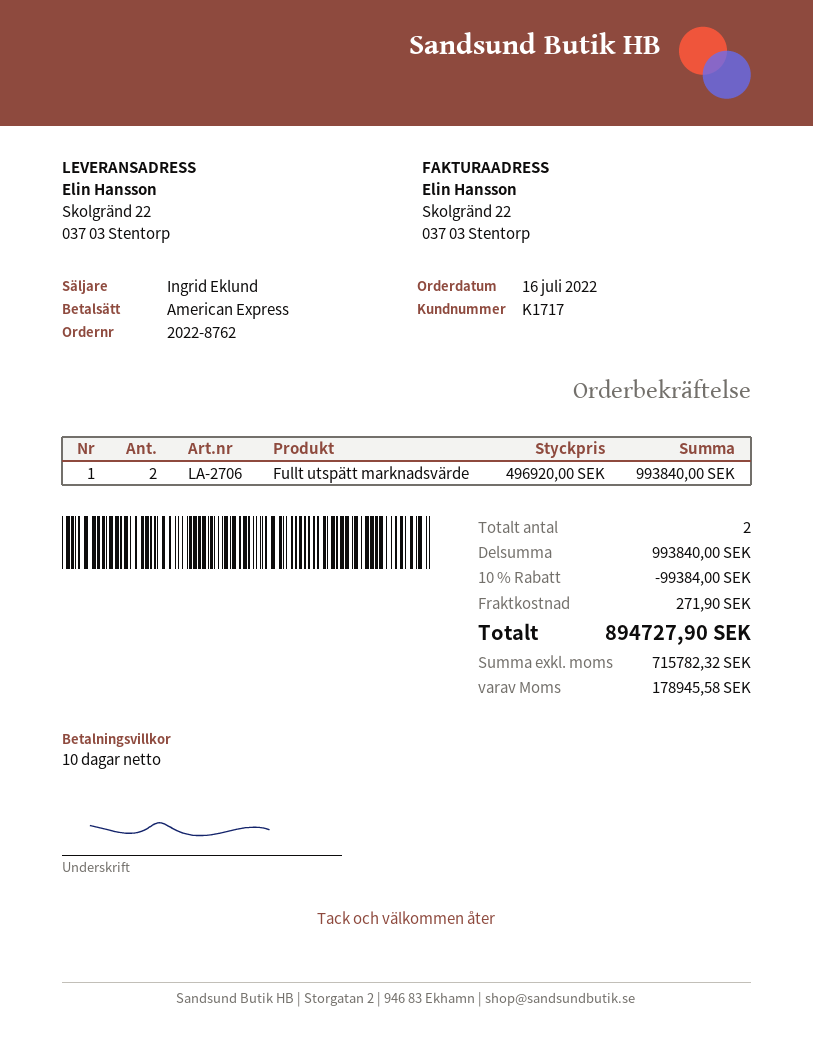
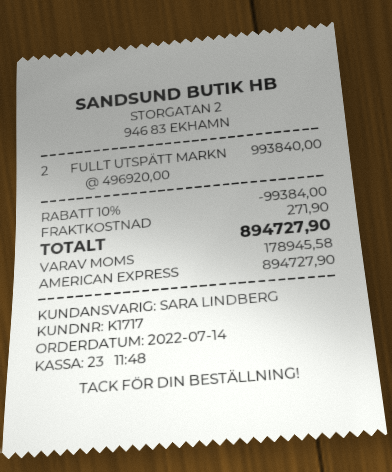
order date: 2022-07-16 -> 2022-07-14
sales rep: Ingrid Eklund -> SARA LINDBERG

